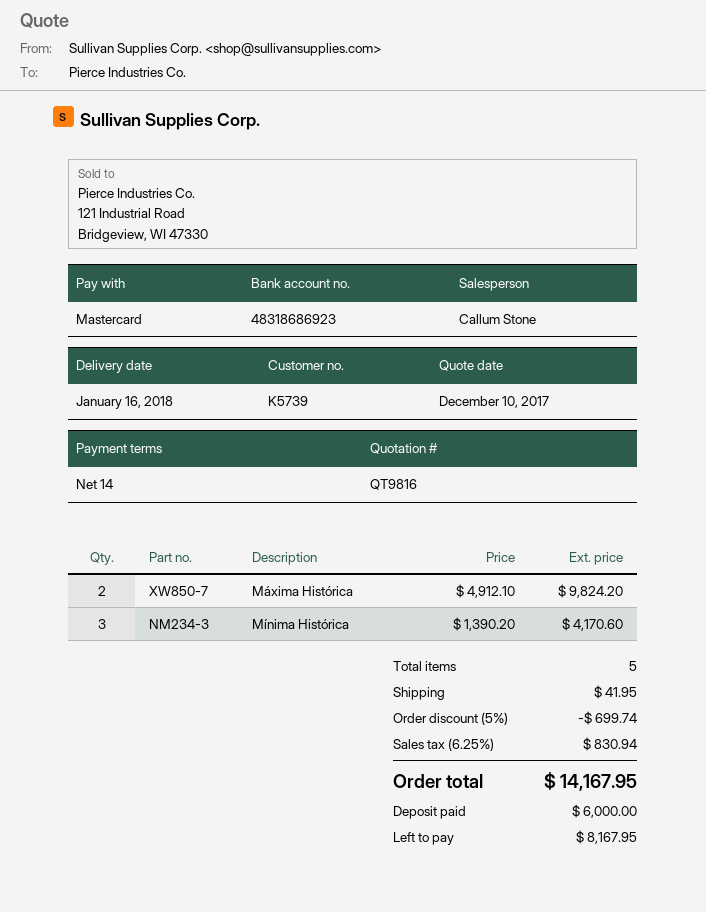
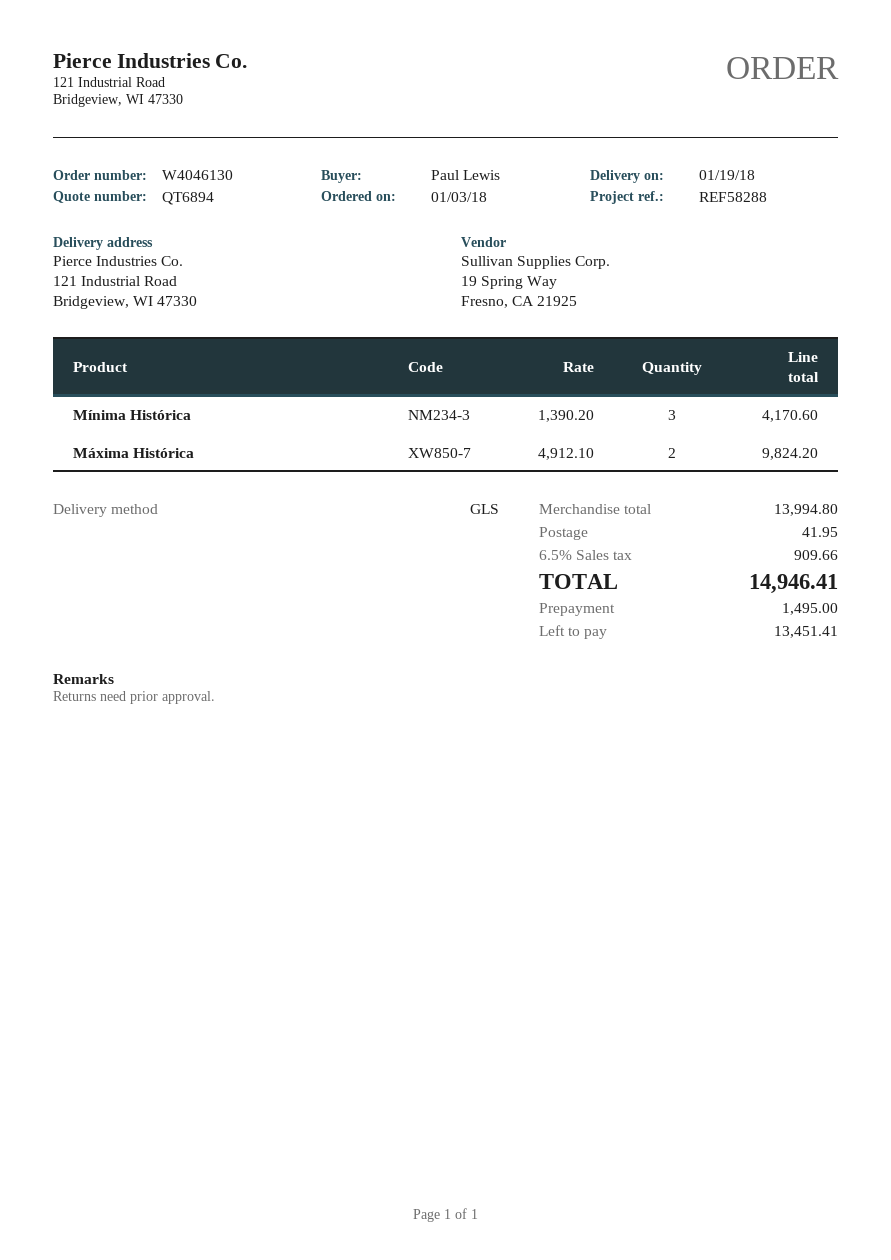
quote number: QT9816 -> QT6894
delivery date: 2018-01-16 -> 2018-01-19
discount: 5% = 699.74 -> none
tax: 6.25% = 830.94 -> 6.5% = 909.66
total: 14167.95 -> 14946.41
deposit: 6000.00 -> 1495.00
balance: 8167.95 -> 13451.41

